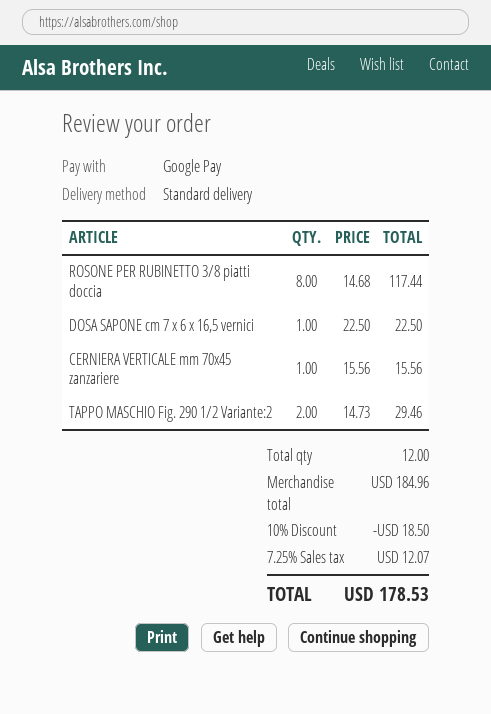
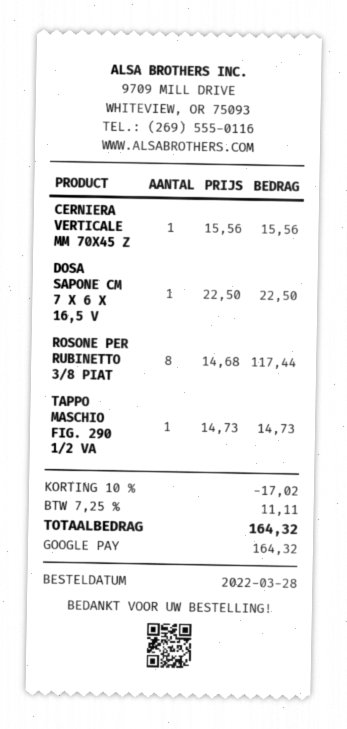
TAPPO MASCHIO Fig. 290 1/2 Variante:2: 2 x 14.73 = 29.46 -> 1 x 14.73 = 14.73
discount: 10% = 18.50 -> 10% = 17.02
tax: 7.25% = 12.07 -> 7.25% = 11.11
total: 178.53 -> 164.32

